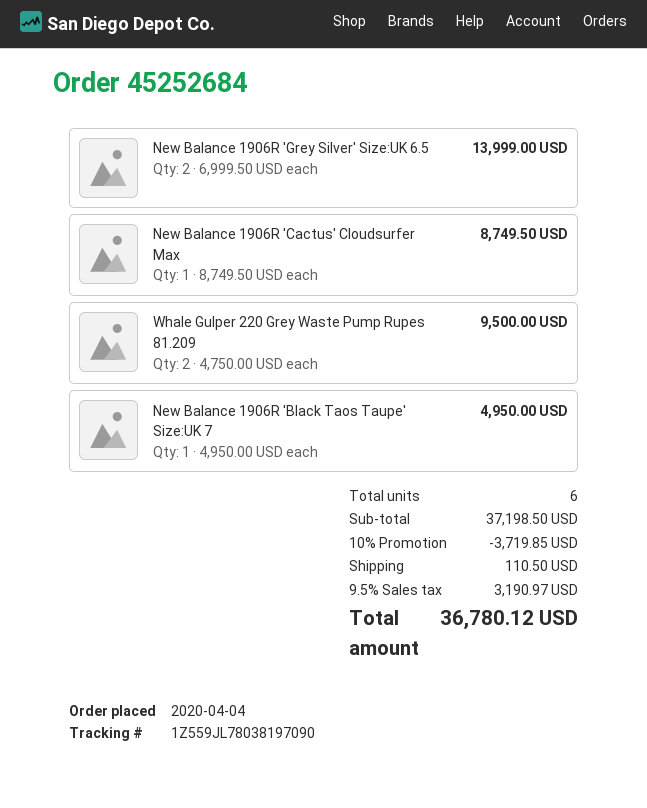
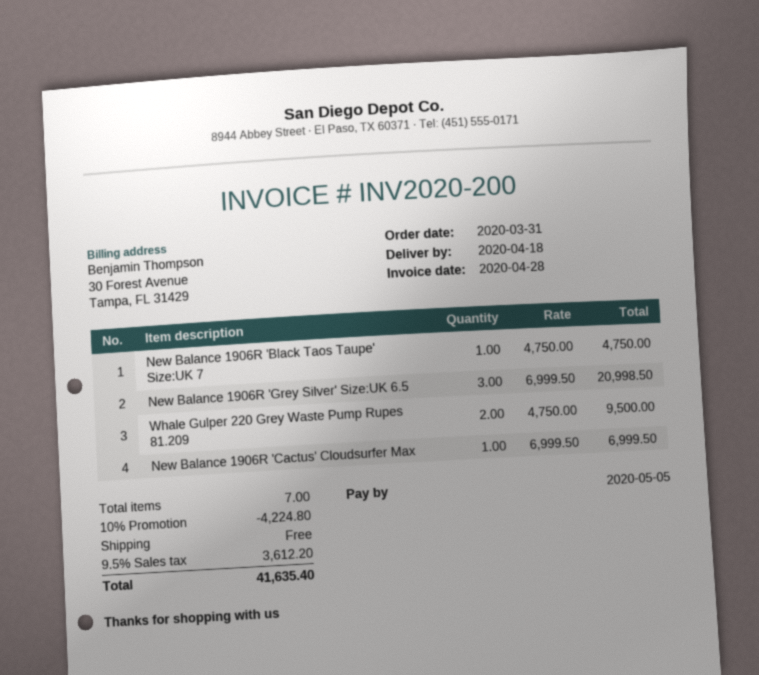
order date: 2020-04-04 -> 2020-03-31
New Balance 1906R 'Grey Silver' Size:UK 6.5: 2 x 6999.50 = 13999.00 -> 3 x 6999.50 = 20998.50
New Balance 1906R 'Cactus' Cloudsurfer Max: 1 x 8749.50 = 8749.50 -> 1 x 6999.50 = 6999.50
New Balance 1906R 'Black Taos Taupe' Size:UK 7: 1 x 4950.00 = 4950.00 -> 1 x 4750.00 = 4750.00
total quantity: 6 -> 7
discount: 10% = 3719.85 -> 10% = 4224.80
shipping: 110.50 -> 0.00
tax: 9.5% = 3190.97 -> 9.5% = 3612.20
total: 36780.12 -> 41635.40

